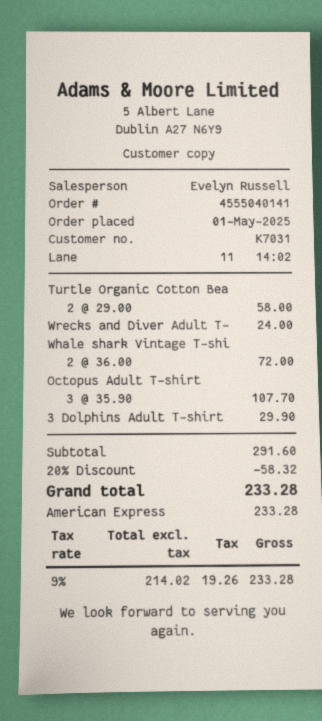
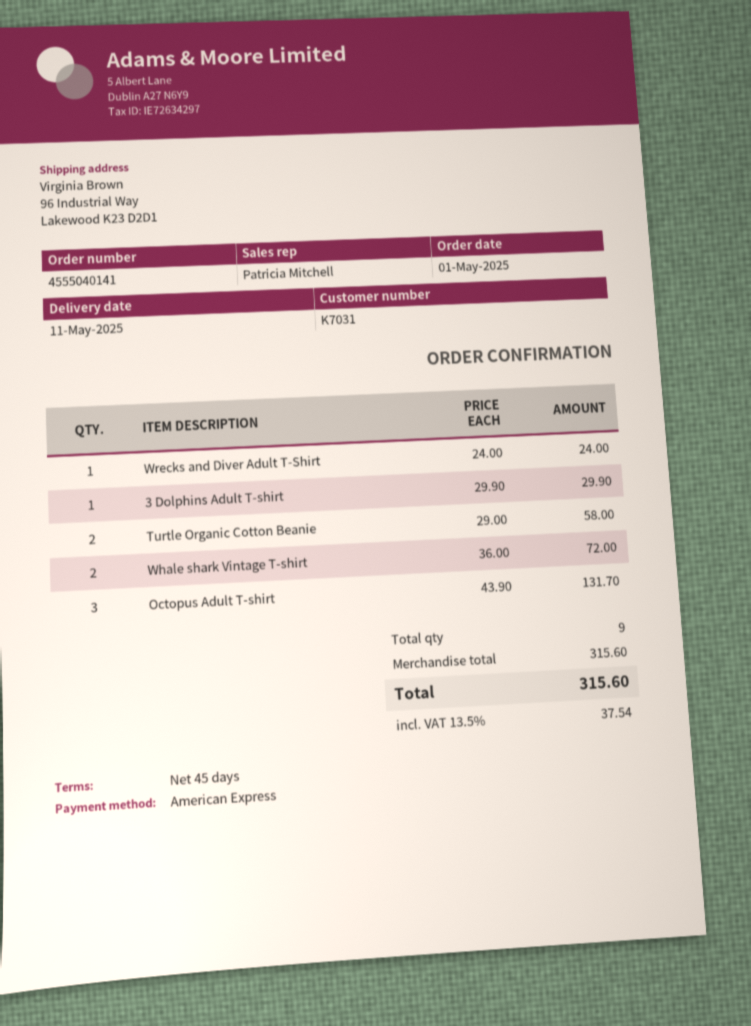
sales rep: Evelyn Russell -> Patricia Mitchell
Octopus Adult T-shirt: 3 x 35.90 = 107.70 -> 3 x 43.90 = 131.70
subtotal: 291.60 -> 315.60
discount: 20% = 58.32 -> none
tax: 9% = 19.26 -> 13.5% = 37.54
total: 233.28 -> 315.60

